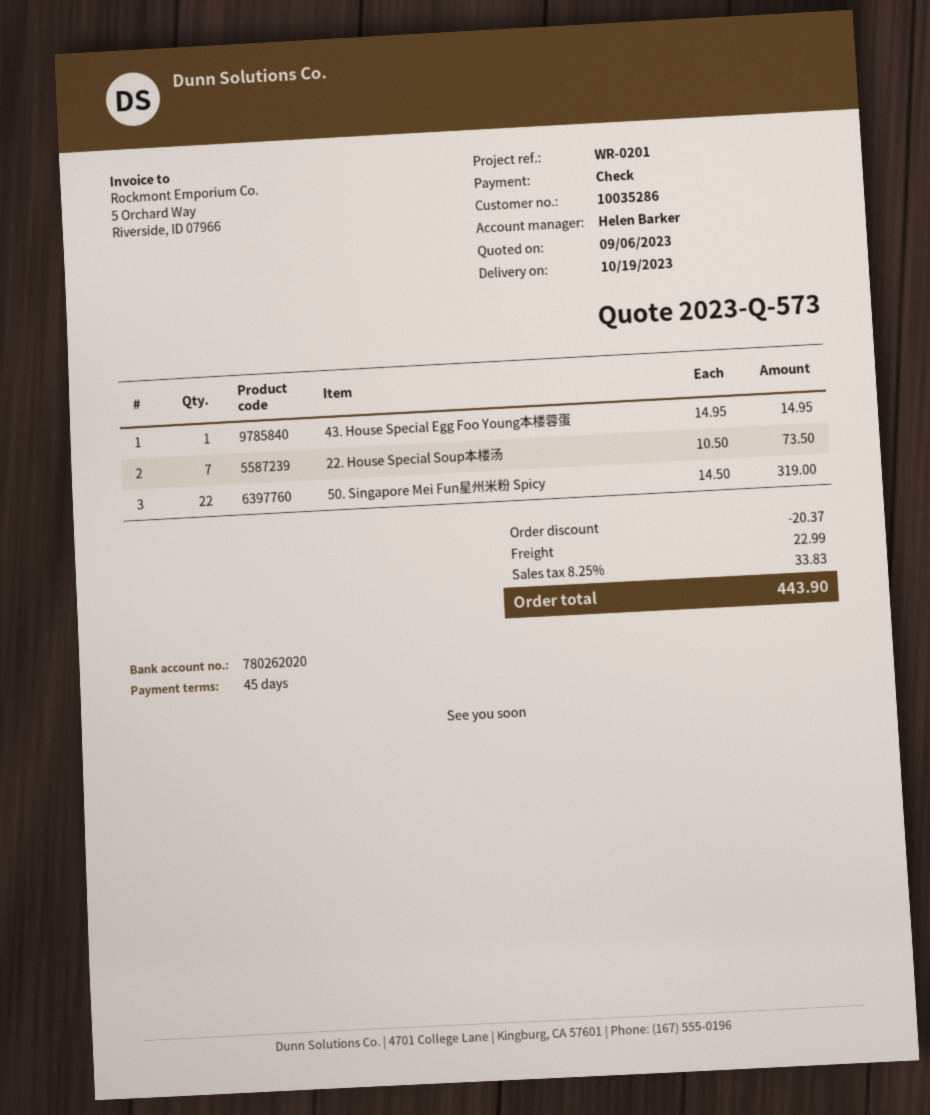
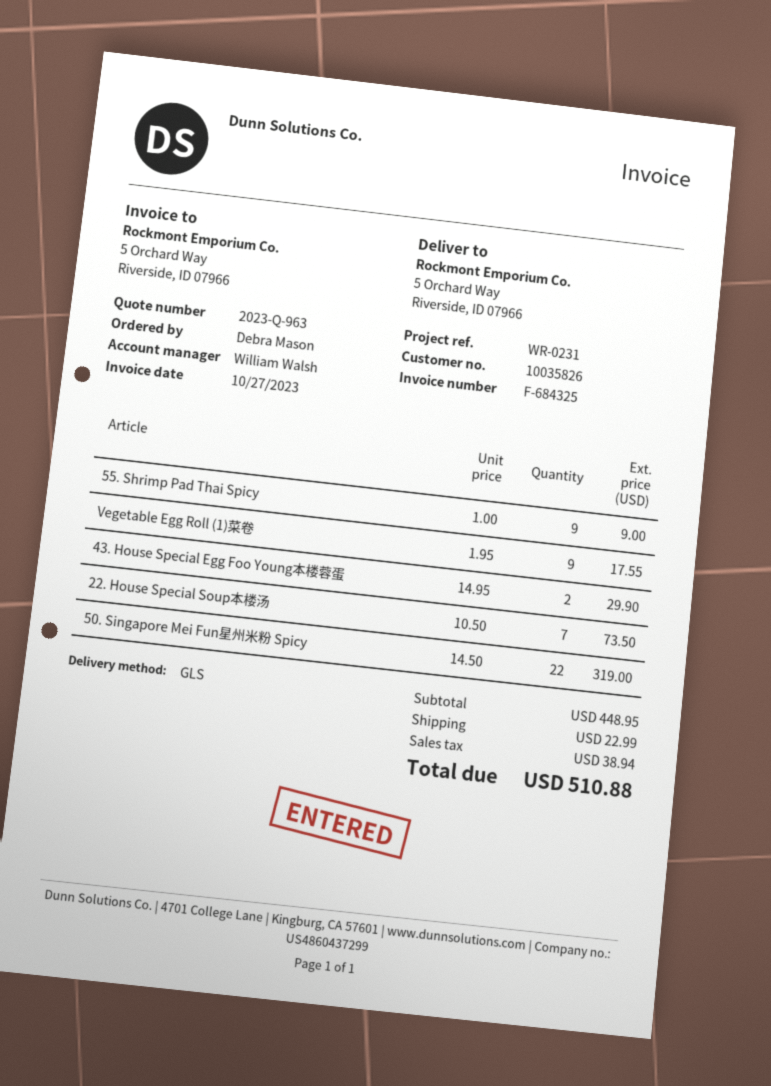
quote number: 2023-Q-573 -> 2023-Q-963
customer number: 10035286 -> 10035826
reference: WR-0201 -> WR-0231
sales rep: Helen Barker -> William Walsh
43. House Special Egg Foo Young本楼蓉蛋: 1 x 14.95 = 14.95 -> 2 x 14.95 = 29.90
55. Shrimp Pad Thai Spicy: none -> 9 x 1.00 = 9.00
Vegetable Egg Roll (1)菜卷: none -> 9 x 1.95 = 17.55
discount: 20.37 -> none
tax: 33.83 -> 38.94
total: 443.90 -> 510.88

